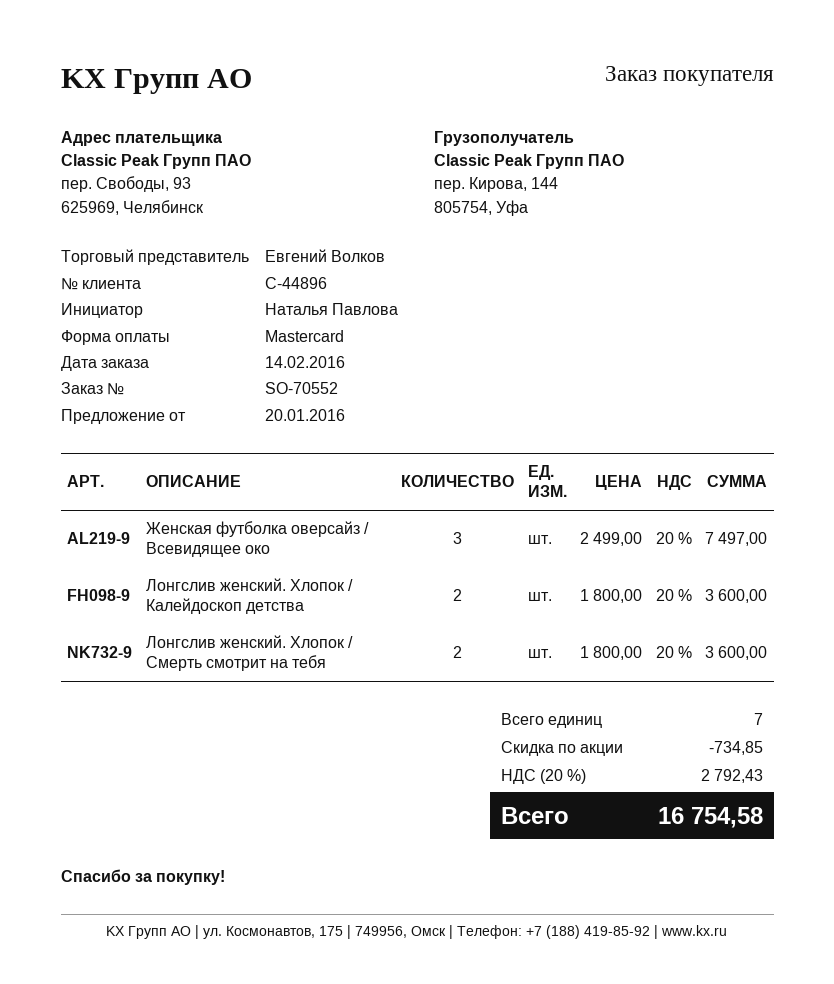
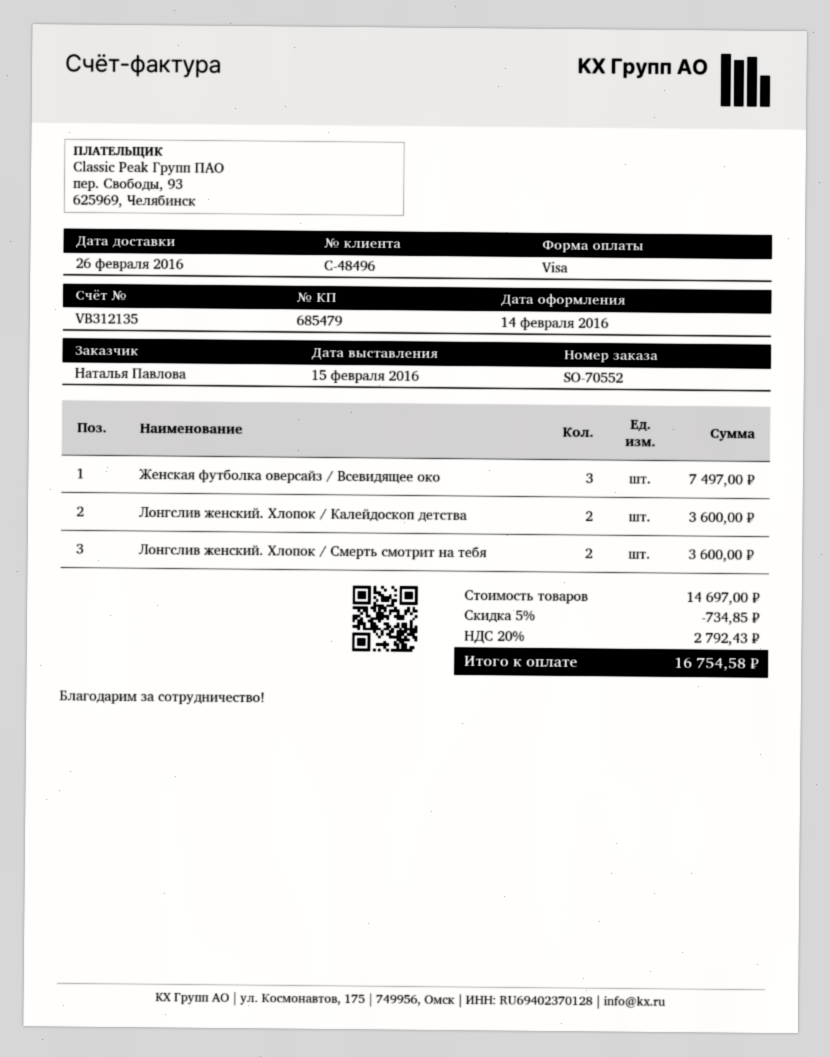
customer number: C-44896 -> C-48496
payment method: Mastercard -> Visa

